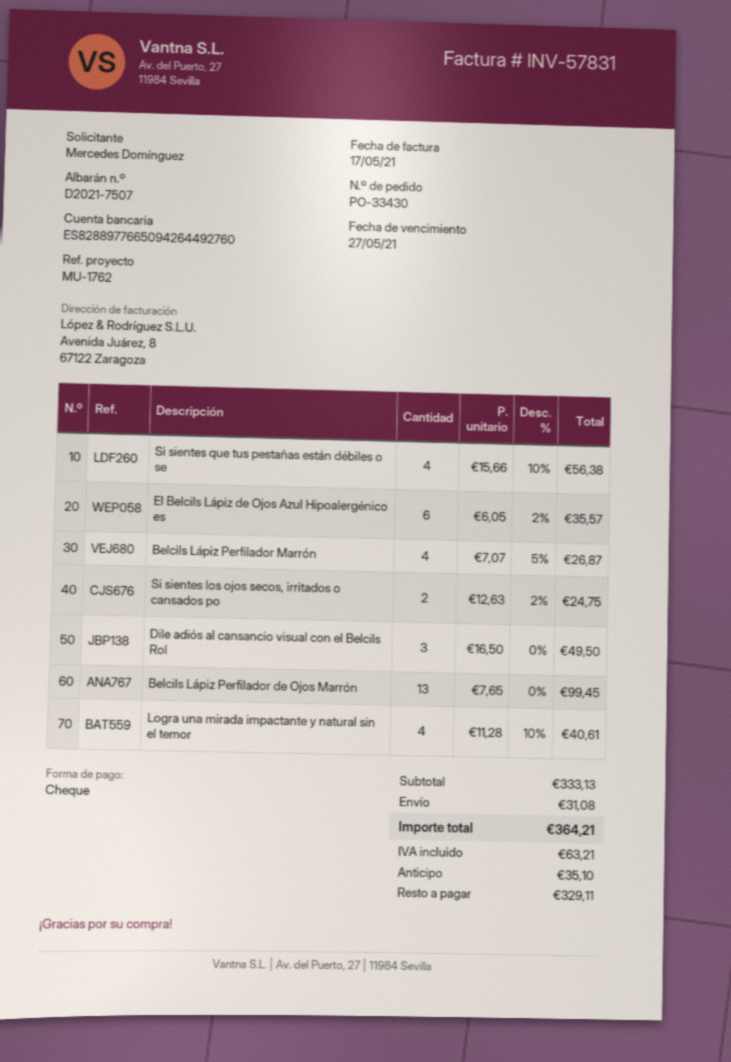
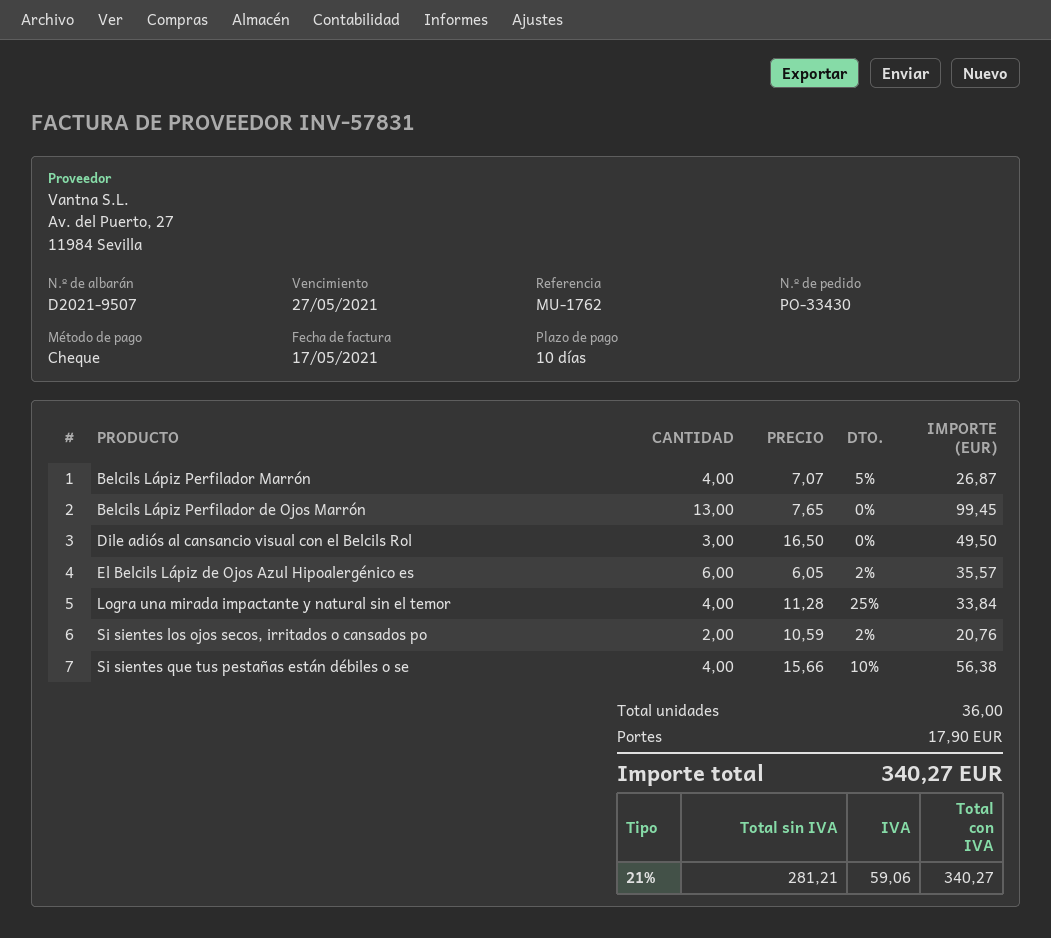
delivery note number: D2021-7507 -> D2021-9507
Si sientes los ojos secos, irritados o cansados po: 2 x 12.63 - 2% = 24.75 -> 2 x 10.59 - 2% = 20.76
Logra una mirada impactante y natural sin el temor: 4 x 11.28 - 10% = 40.61 -> 4 x 11.28 - 25% = 33.84
shipping: 31.08 -> 17.90
tax: 63.21 -> 59.06
total: 364.21 -> 340.27

